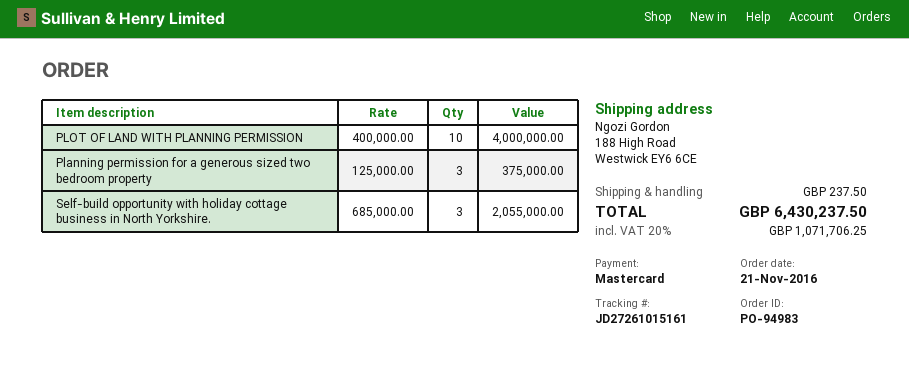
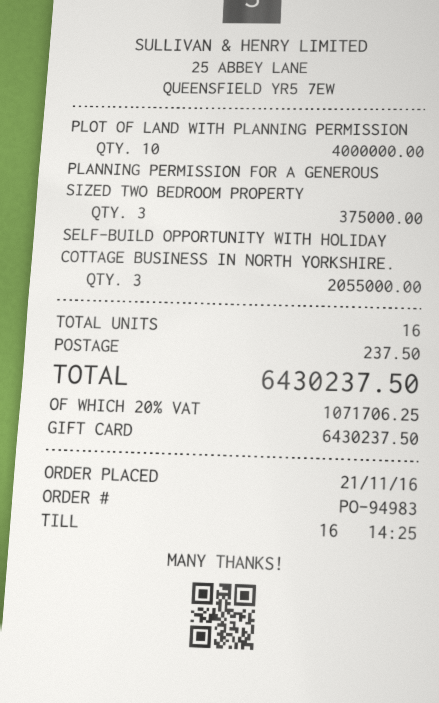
payment method: Mastercard -> gift card

